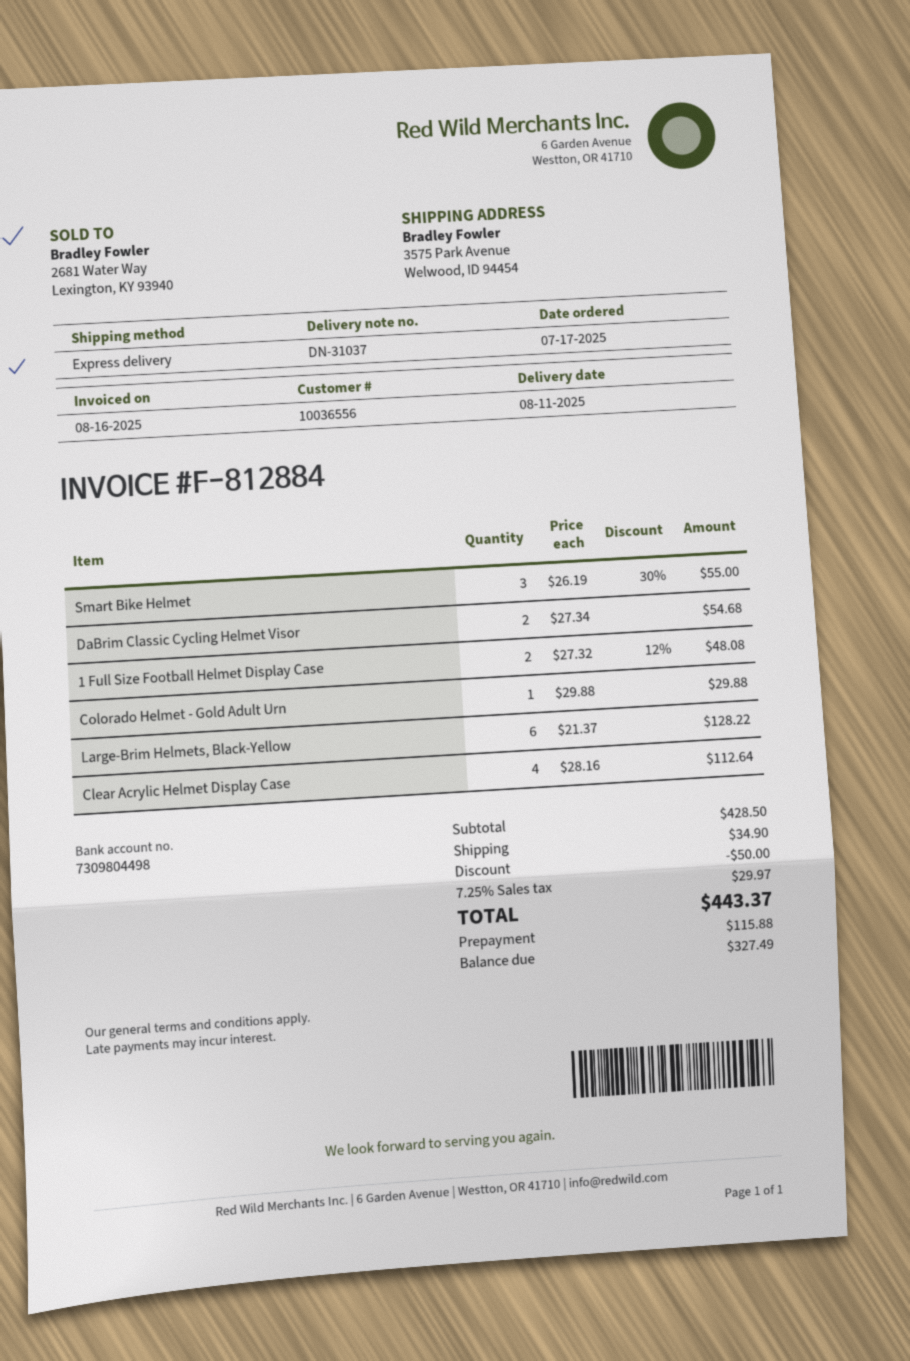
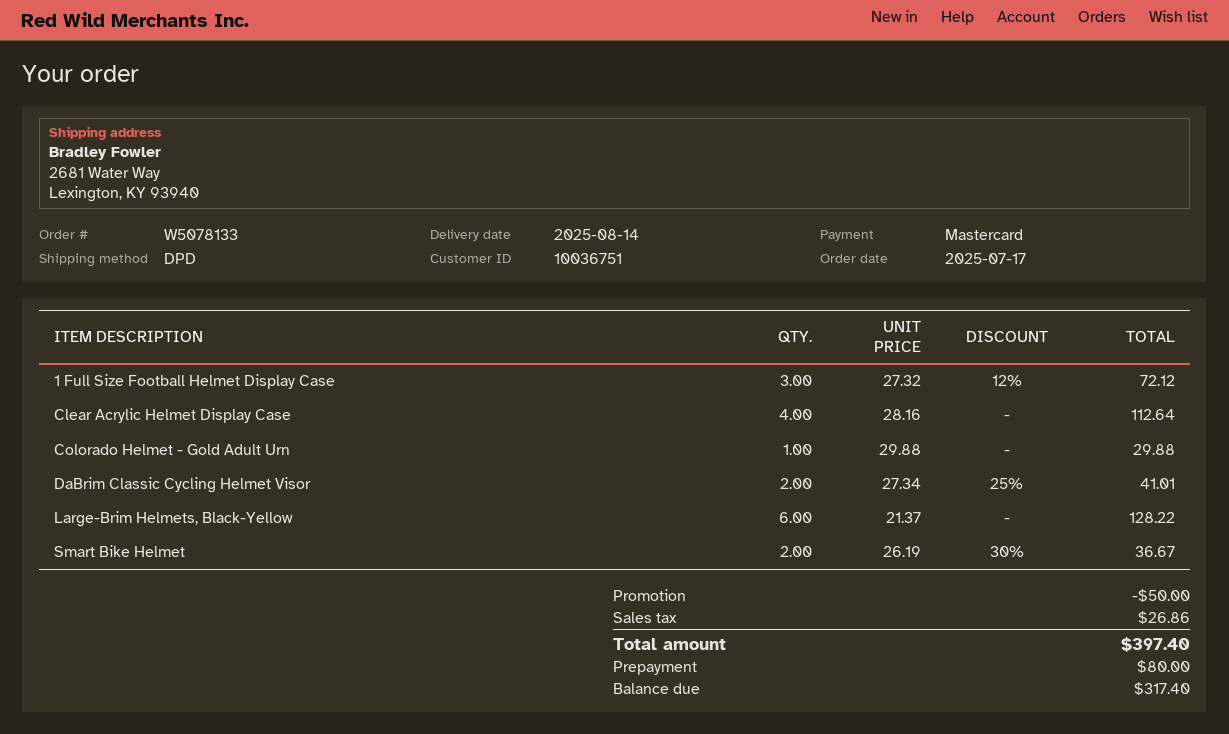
delivery date: 2025-08-11 -> 2025-08-14
customer number: 10036556 -> 10036751
shipping method: express -> DPD
ship to: 3575 Park Avenue, Welwood, ID 94454 -> 2681 Water Way, Lexington, KY 93940
Smart Bike Helmet: 3 x 26.19 - 30% = 55.00 -> 2 x 26.19 - 30% = 36.67
DaBrim Classic Cycling Helmet Visor: 2 x 27.34 = 54.68 -> 2 x 27.34 - 25% = 41.01
1 Full Size Football Helmet Display Case: 2 x 27.32 - 12% = 48.08 -> 3 x 27.32 - 12% = 72.12
shipping: 34.90 -> none
tax: 29.97 -> 26.86
total: 443.37 -> 397.40
deposit: 115.88 -> 80.00
balance: 327.49 -> 317.40

